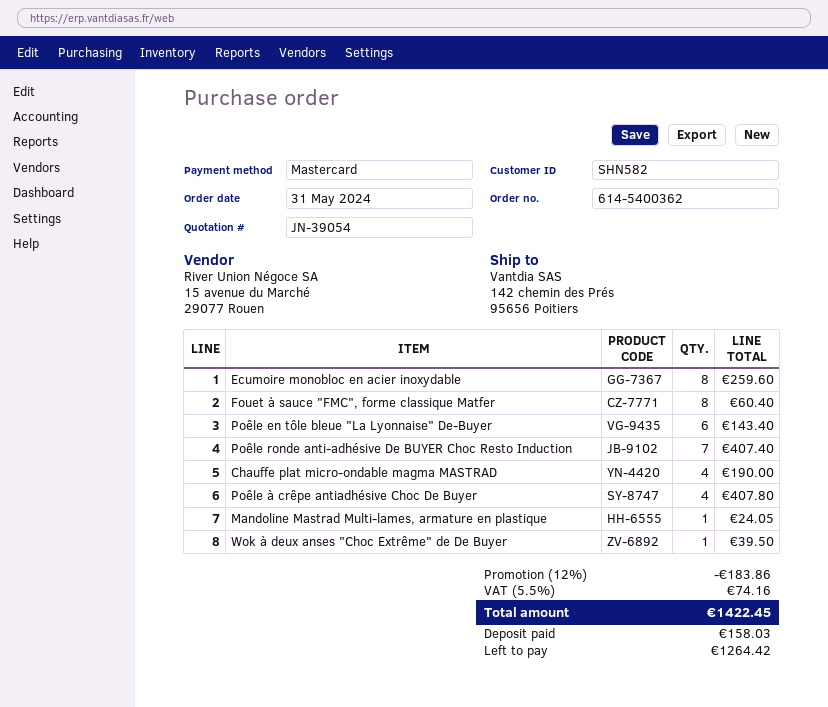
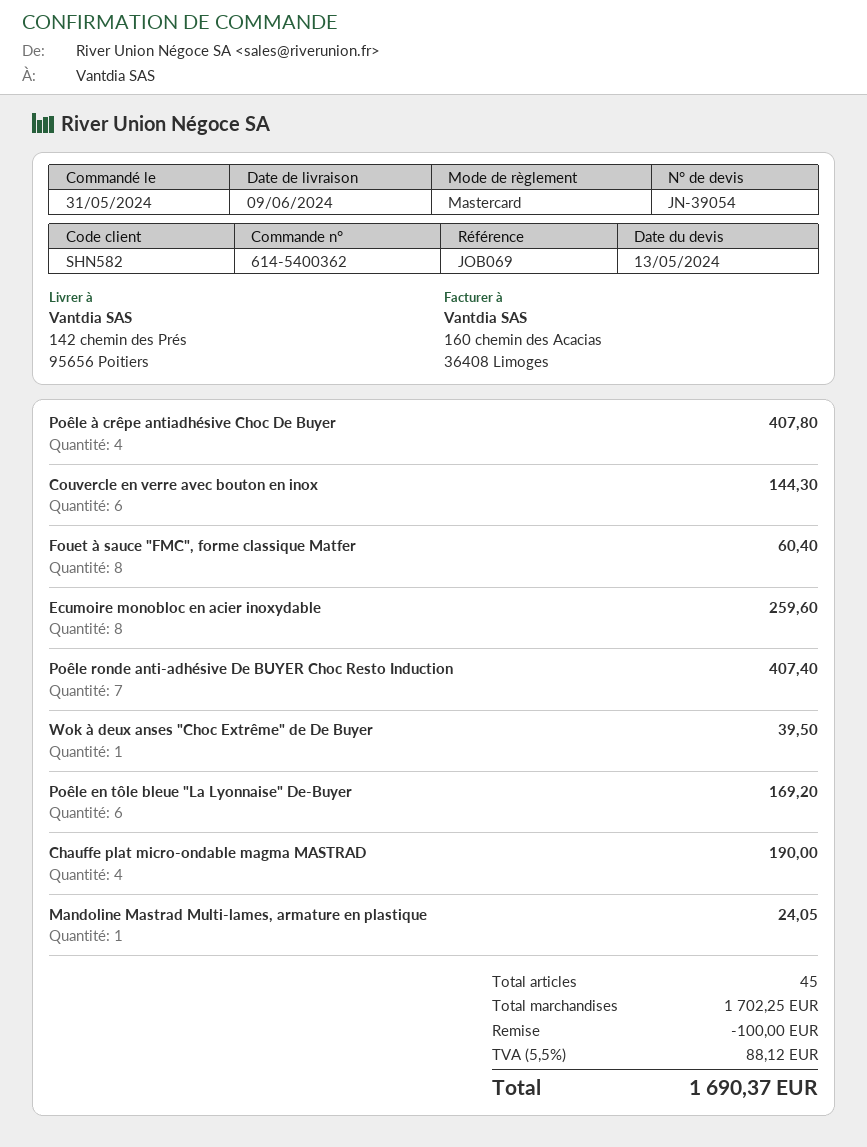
Poêle en tôle bleue "La Lyonnaise" De-Buyer: 6 for 143.40 -> 6 for 169.20
Couvercle en verre avec bouton en inox: none -> 6 for 144.30
discount: 183.86 -> 100.00
tax: 5.5% = 74.16 -> 5.5% = 88.12
total: 1422.45 -> 1690.37

